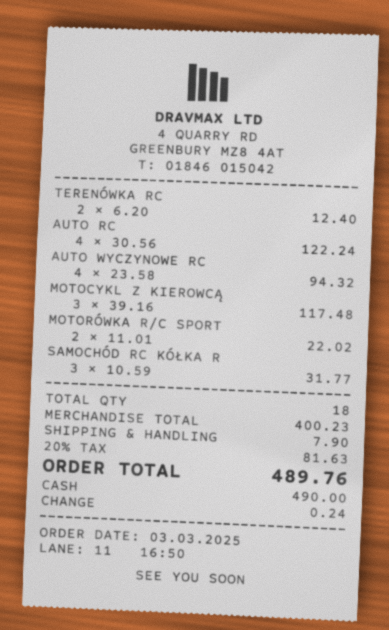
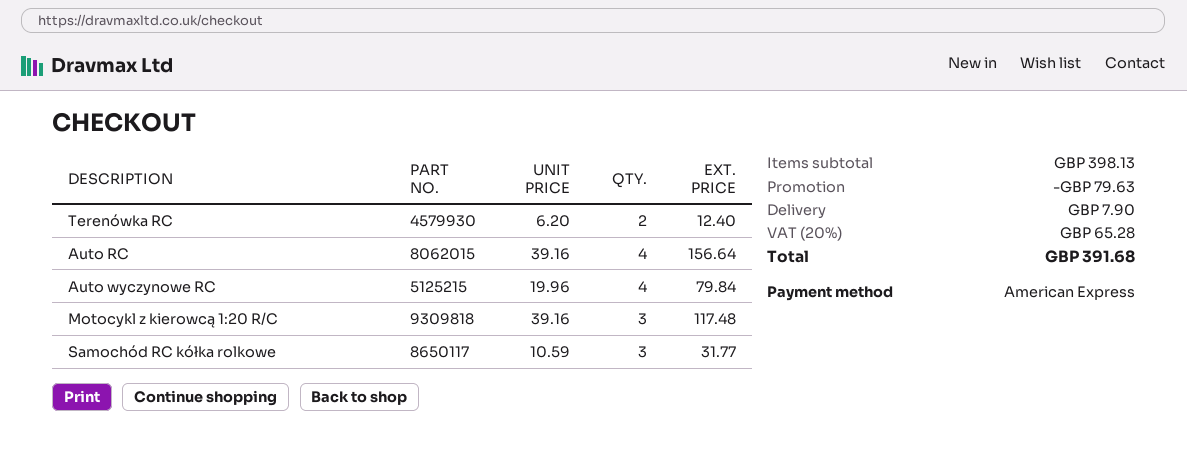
payment method: cash -> American Express
AUTO RC: 4 x 30.56 = 122.24 -> 4 x 39.16 = 156.64
AUTO WYCZYNOWE RC: 4 x 23.58 = 94.32 -> 4 x 19.96 = 79.84
MOTORÓWKA R/C SPORT: 2 x 11.01 = 22.02 -> none
subtotal: 400.23 -> 398.13
discount: none -> 79.63
tax: 20% = 81.63 -> 20% = 65.28
total: 489.76 -> 391.68

